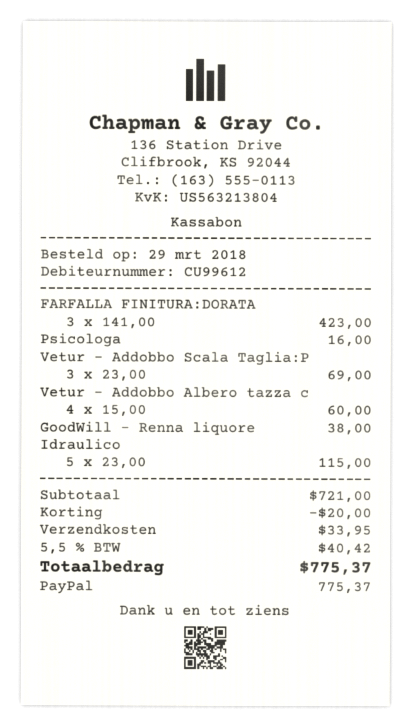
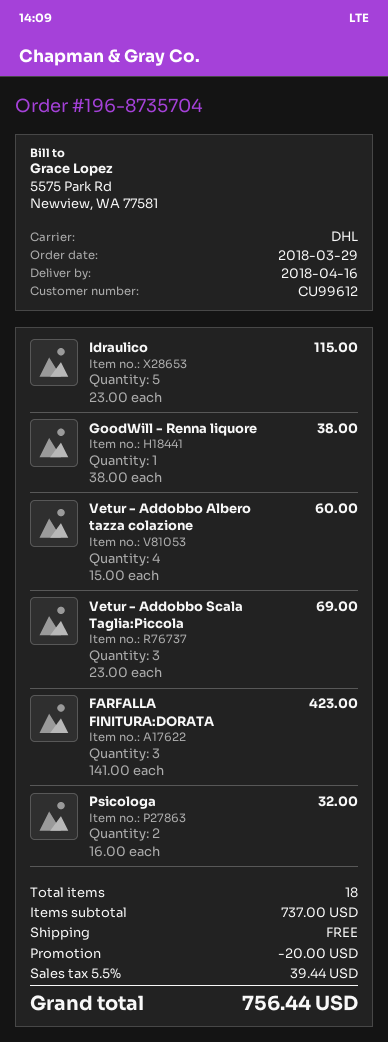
Psicologa: 1 x 16.00 = 16.00 -> 2 x 16.00 = 32.00
subtotal: 721.00 -> 737.00
shipping: 33.95 -> 0.00
tax: 5.5% = 40.42 -> 5.5% = 39.44
total: 775.37 -> 756.44

